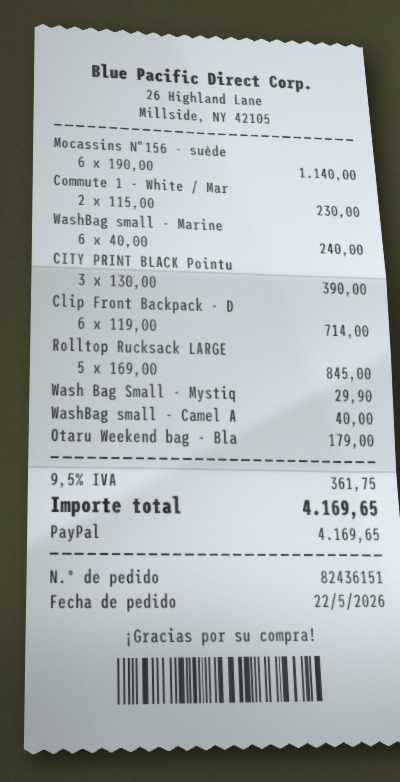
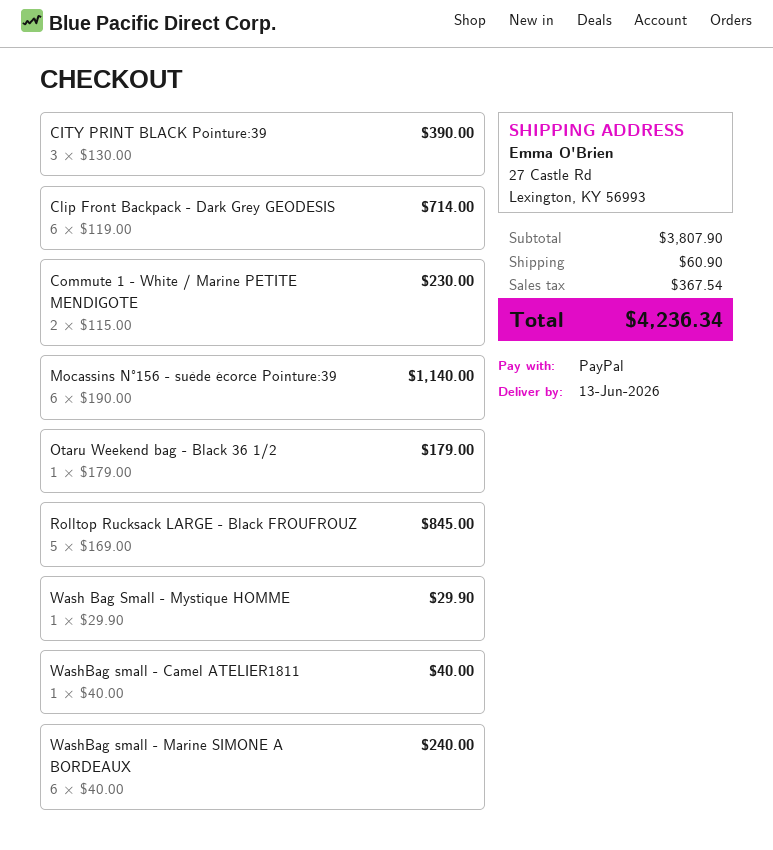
shipping: none -> 60.90
tax: 361.75 -> 367.54
total: 4169.65 -> 4236.34

